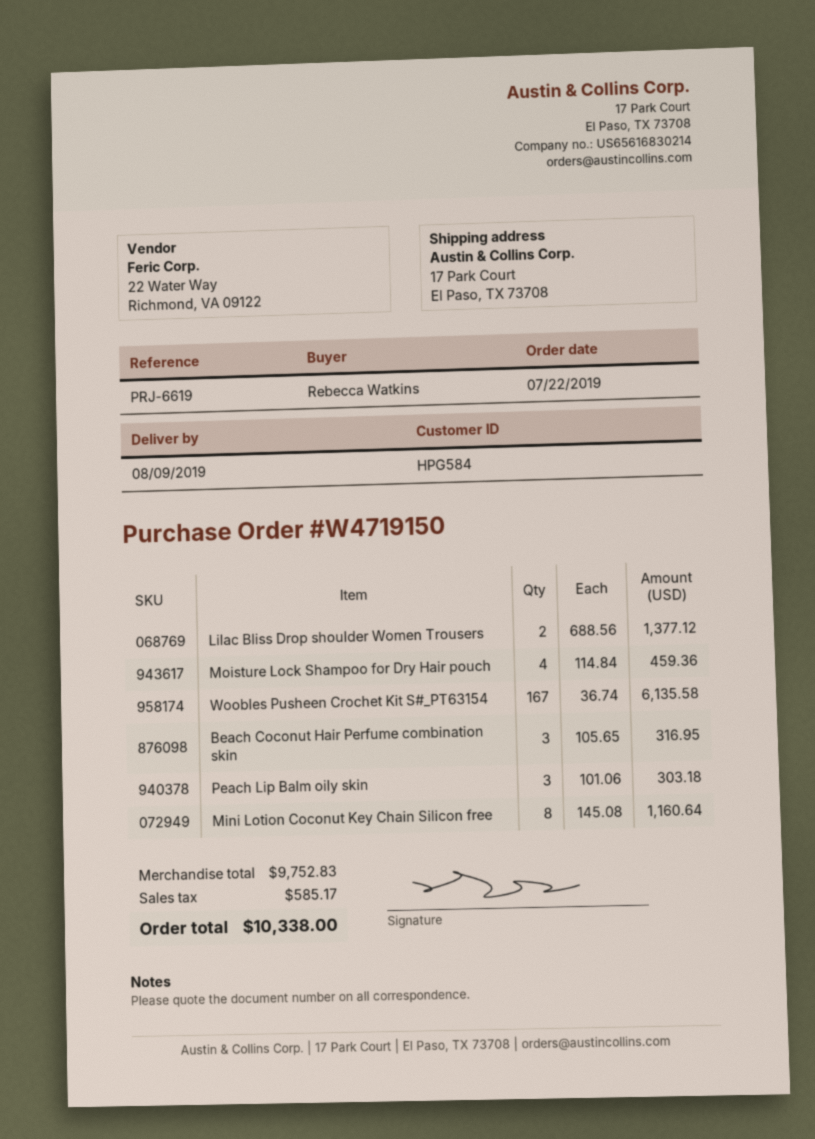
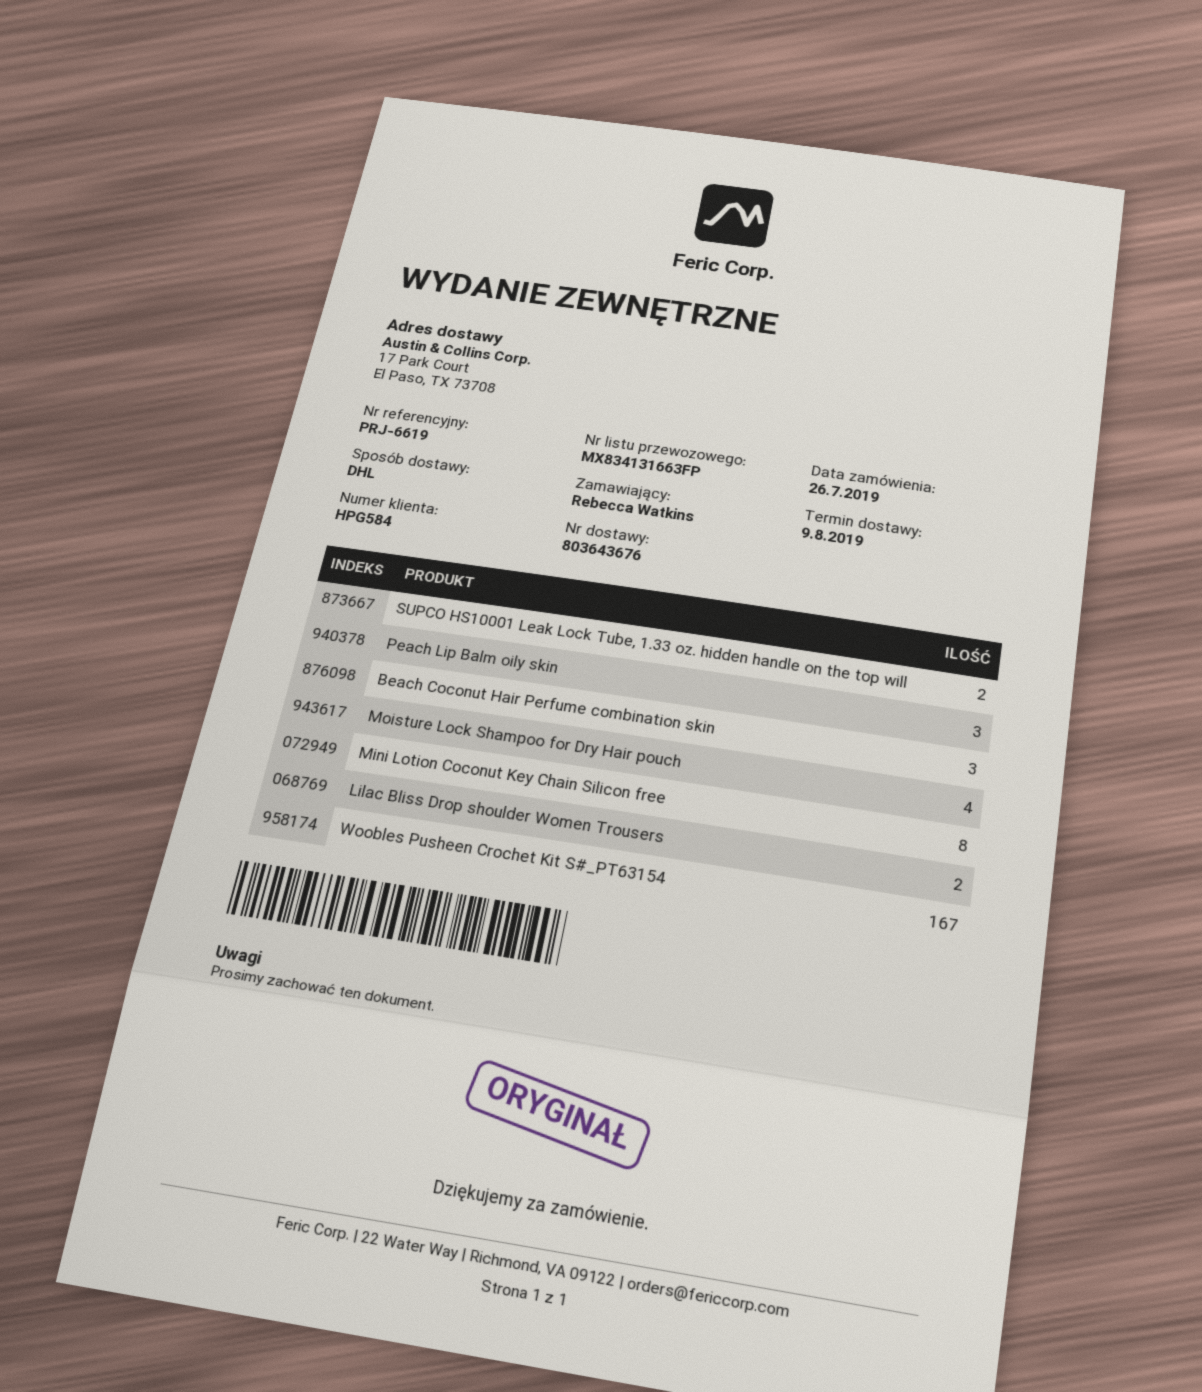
order date: 2019-07-22 -> 2019-07-26
SUPCO HS10001 Leak Lock Tube, 1.33 oz. hidden handle on the top will: none -> 2

